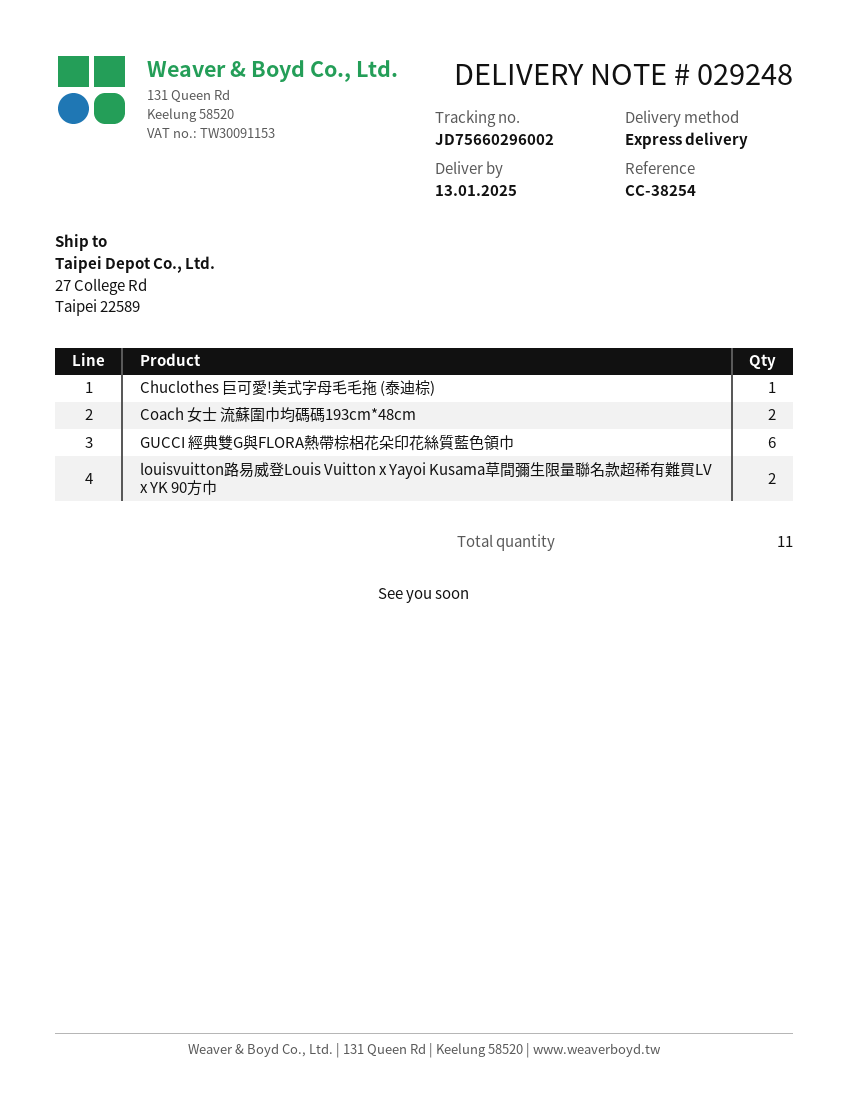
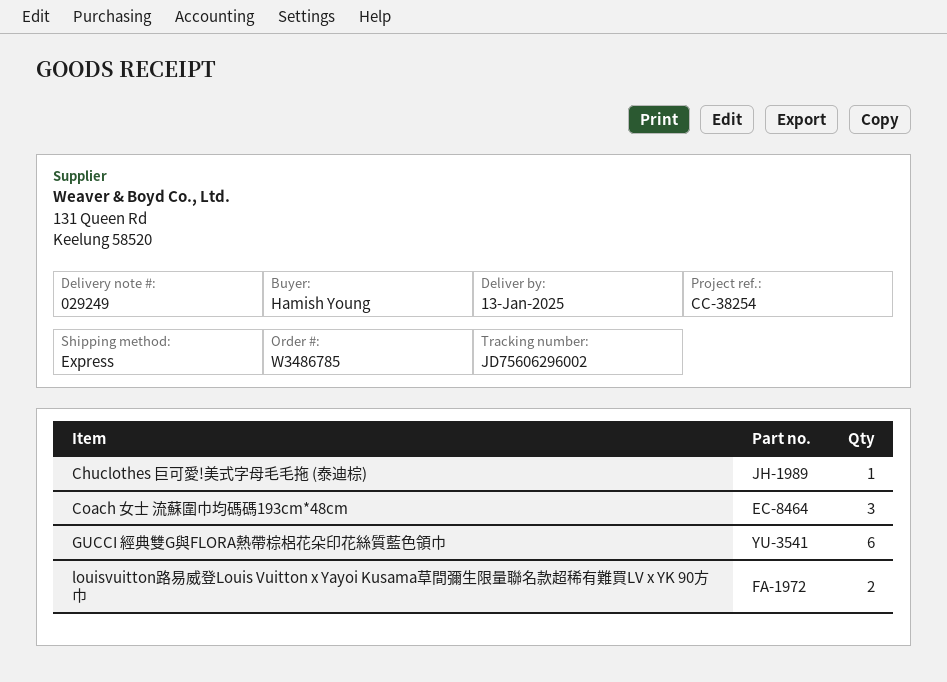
delivery note number: 029248 -> 029249
tracking number: JD75660296002 -> JD75606296002
Coach 女士 流蘇圍巾均碼碼193cm*48cm: 2 -> 3

